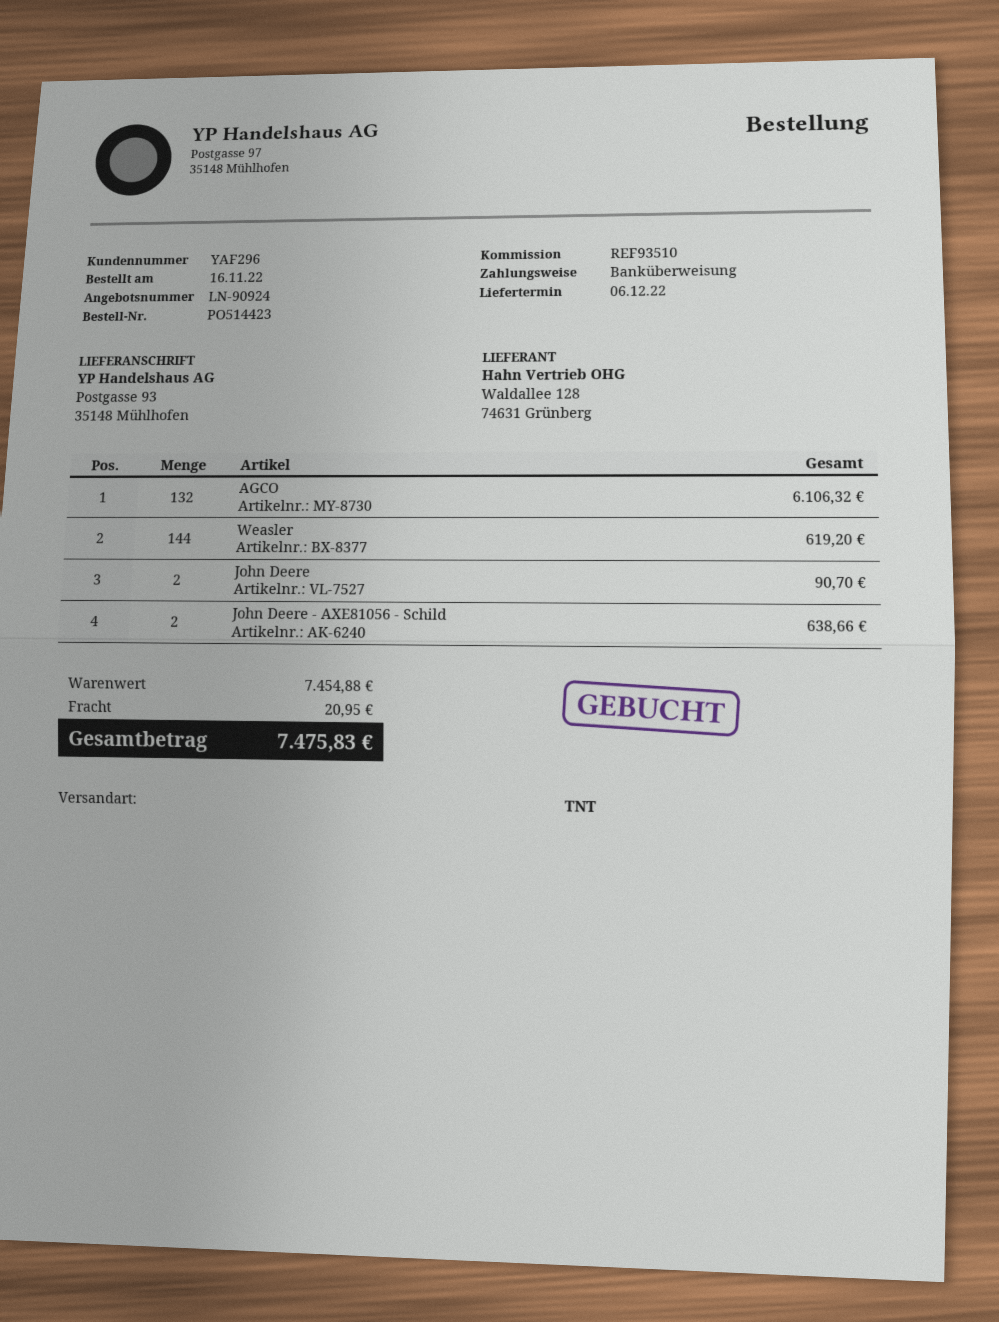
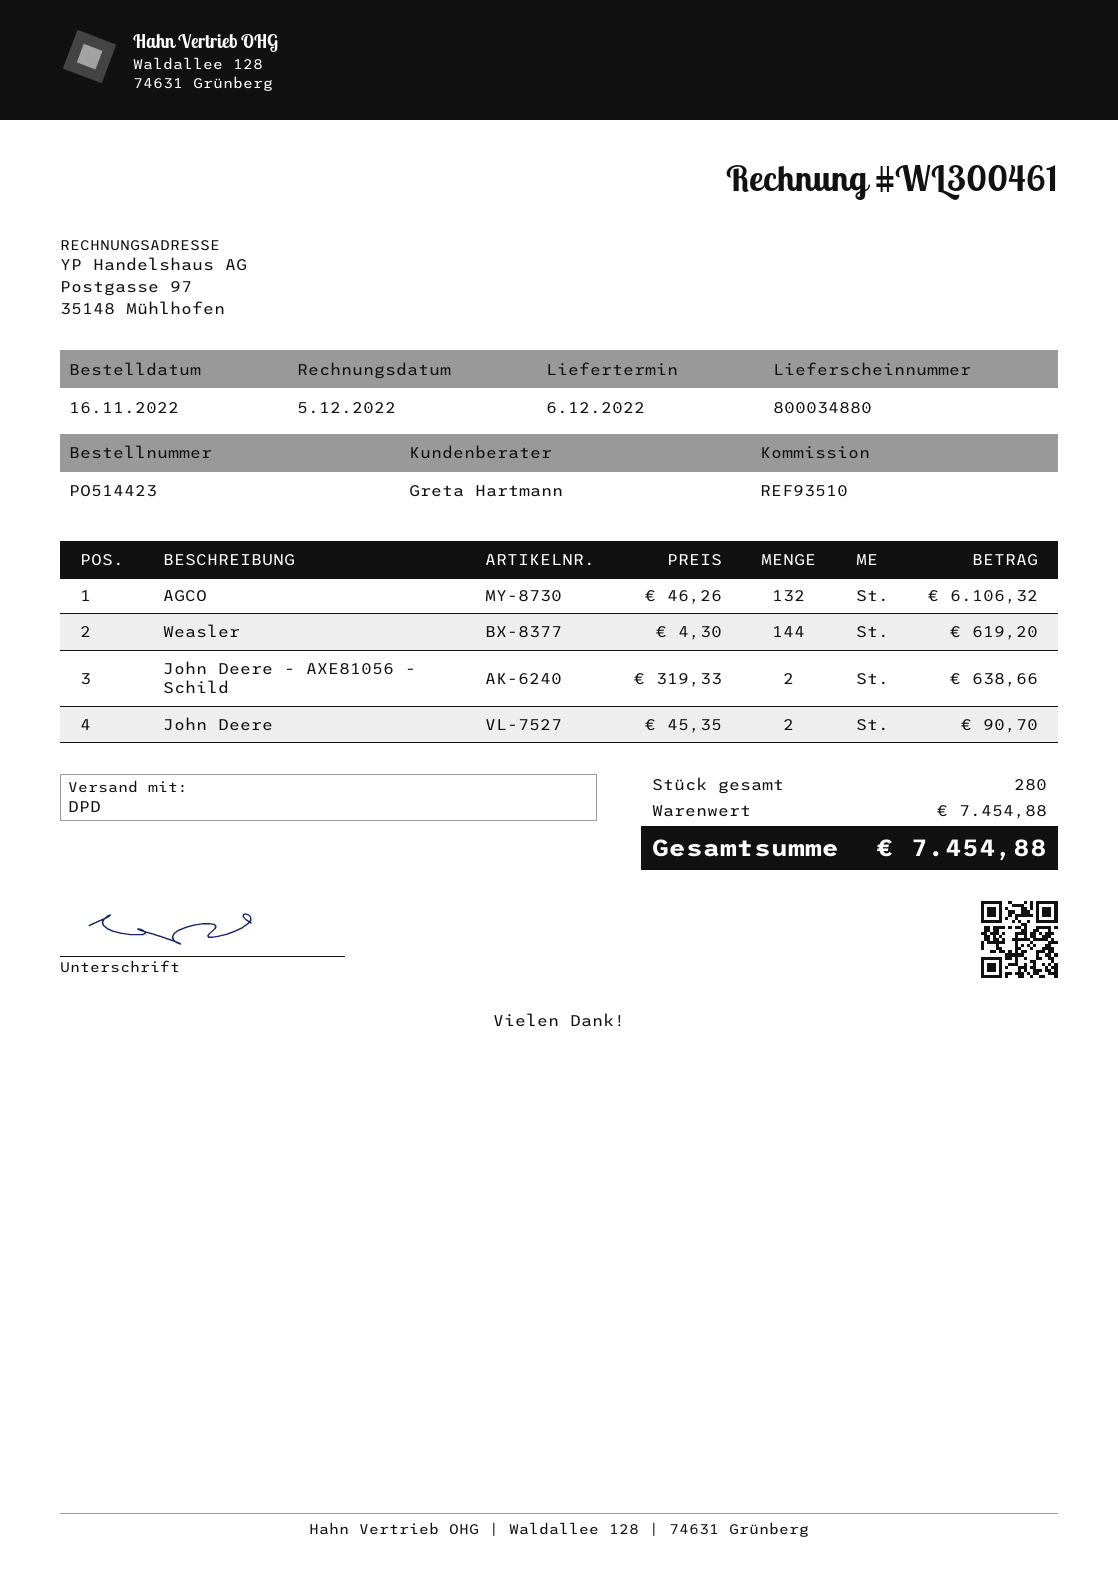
shipping method: TNT -> DPD
shipping: 20.95 -> none
total: 7475.83 -> 7454.88

